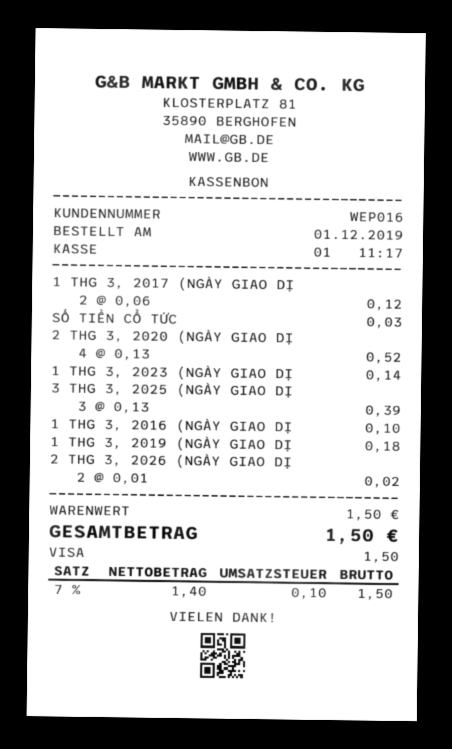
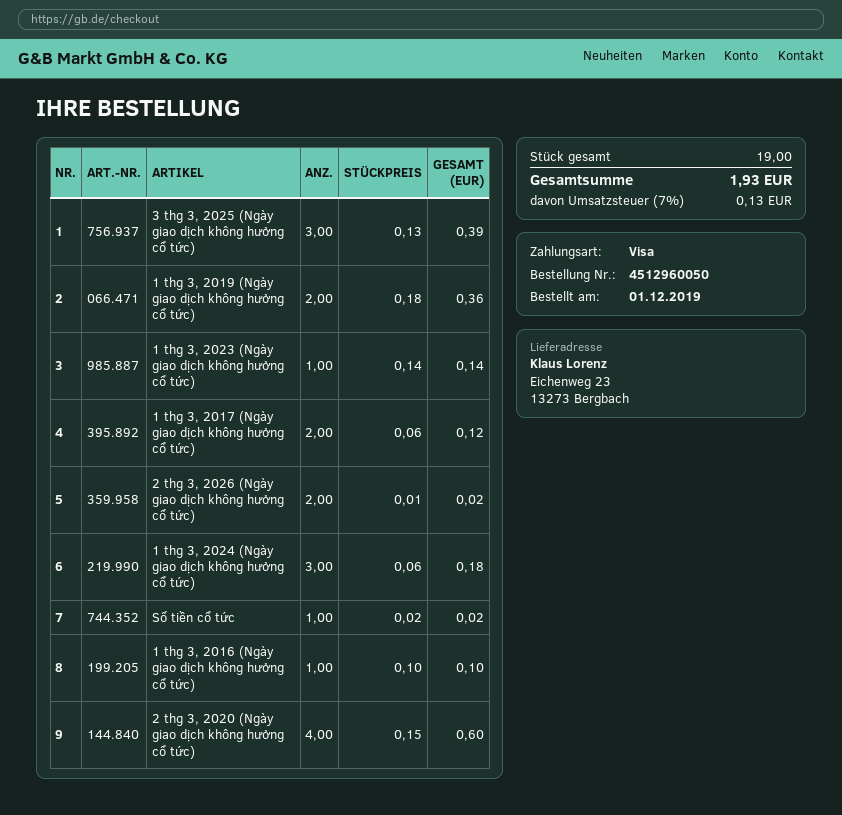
SỐ TIỀN CỔ TỨC: 1 x 0.03 = 0.03 -> 1 x 0.02 = 0.02
2 THG 3, 2020 (NGÀY GIAO DỊ: 4 x 0.13 = 0.52 -> 4 x 0.15 = 0.60
1 THG 3, 2019 (NGÀY GIAO DỊ: 1 x 0.18 = 0.18 -> 2 x 0.18 = 0.36
1 thg 3, 2024 (Ngày giao dịch không hưởng cổ tức): none -> 3 x 0.06 = 0.18
tax: 7% = 0.10 -> 7% = 0.13
total: 1.50 -> 1.93

